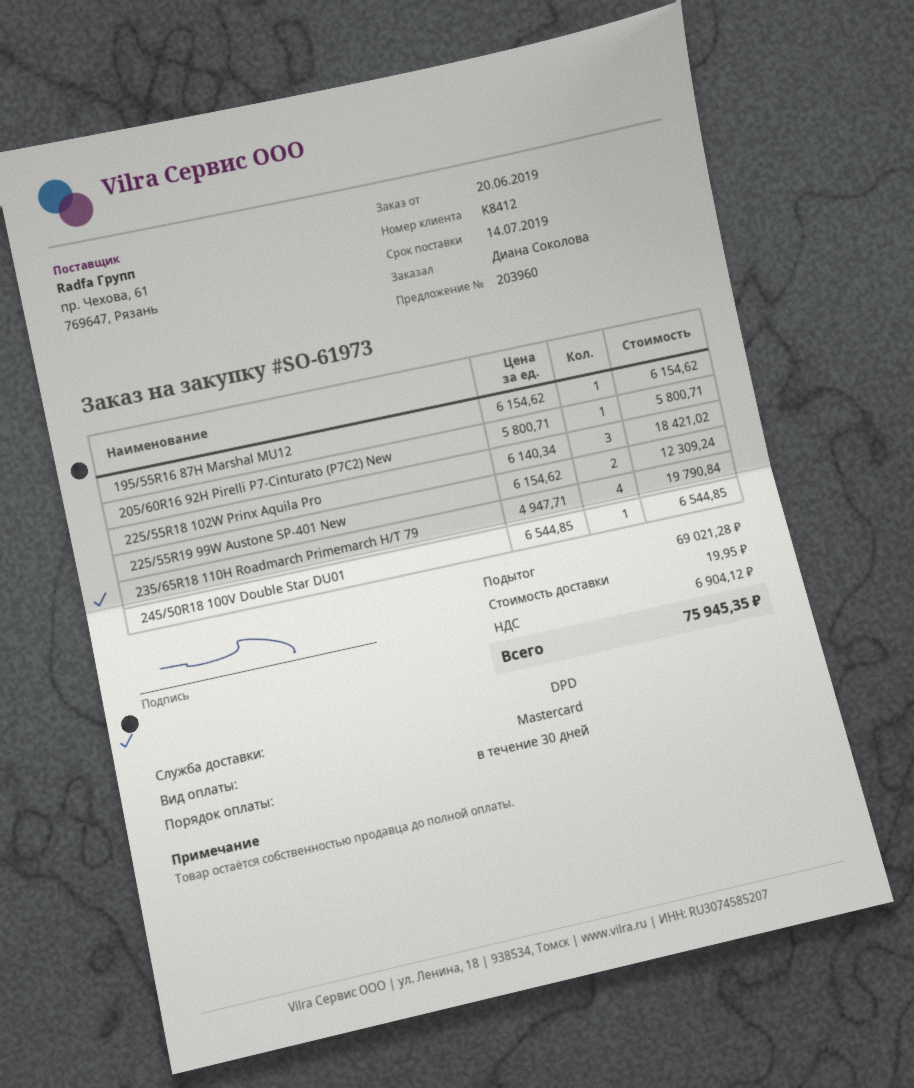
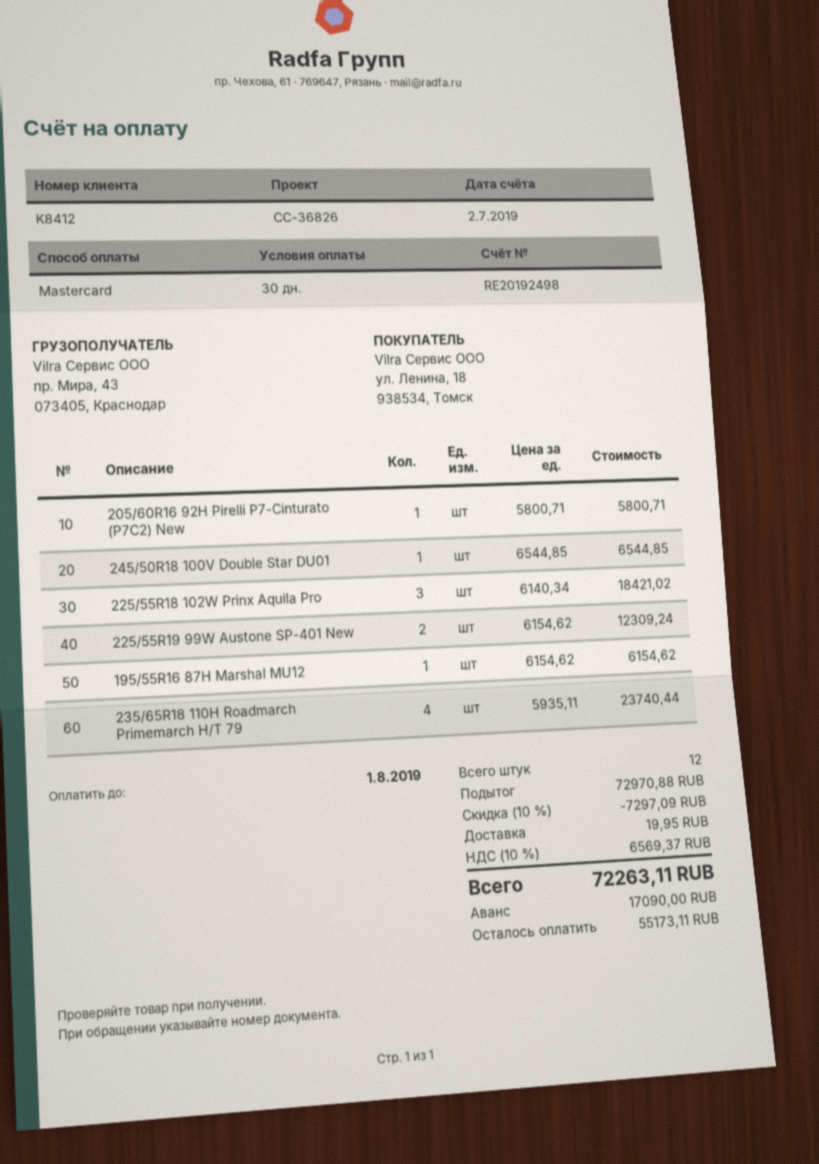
235/65R18 110H Roadmarch Primemarch H/T 79: 4 x 4947.71 = 19790.84 -> 4 x 5935.11 = 23740.44
subtotal: 69021.28 -> 72970.88
discount: none -> 10% = 7297.09
tax: 6904.12 -> 6569.37
total: 75945.35 -> 72263.11

